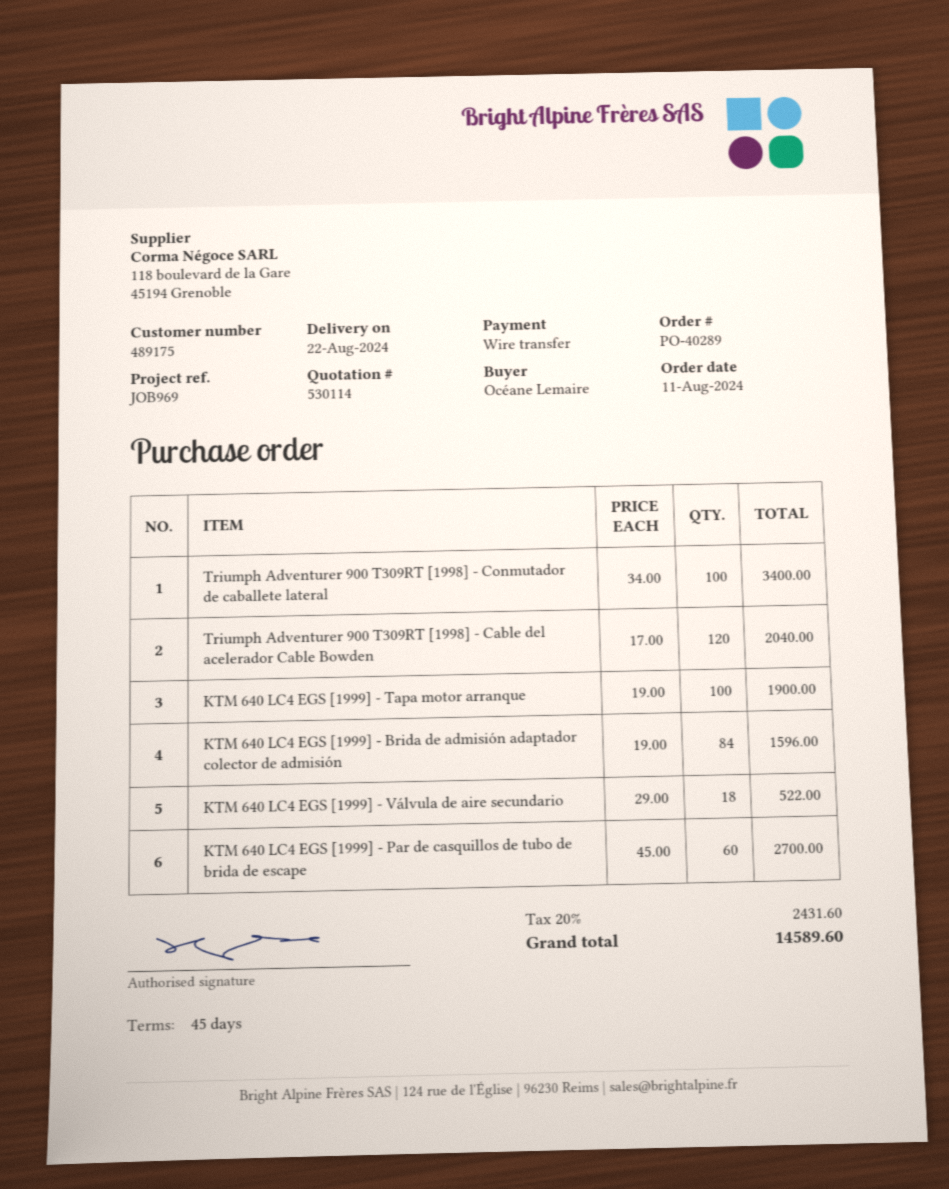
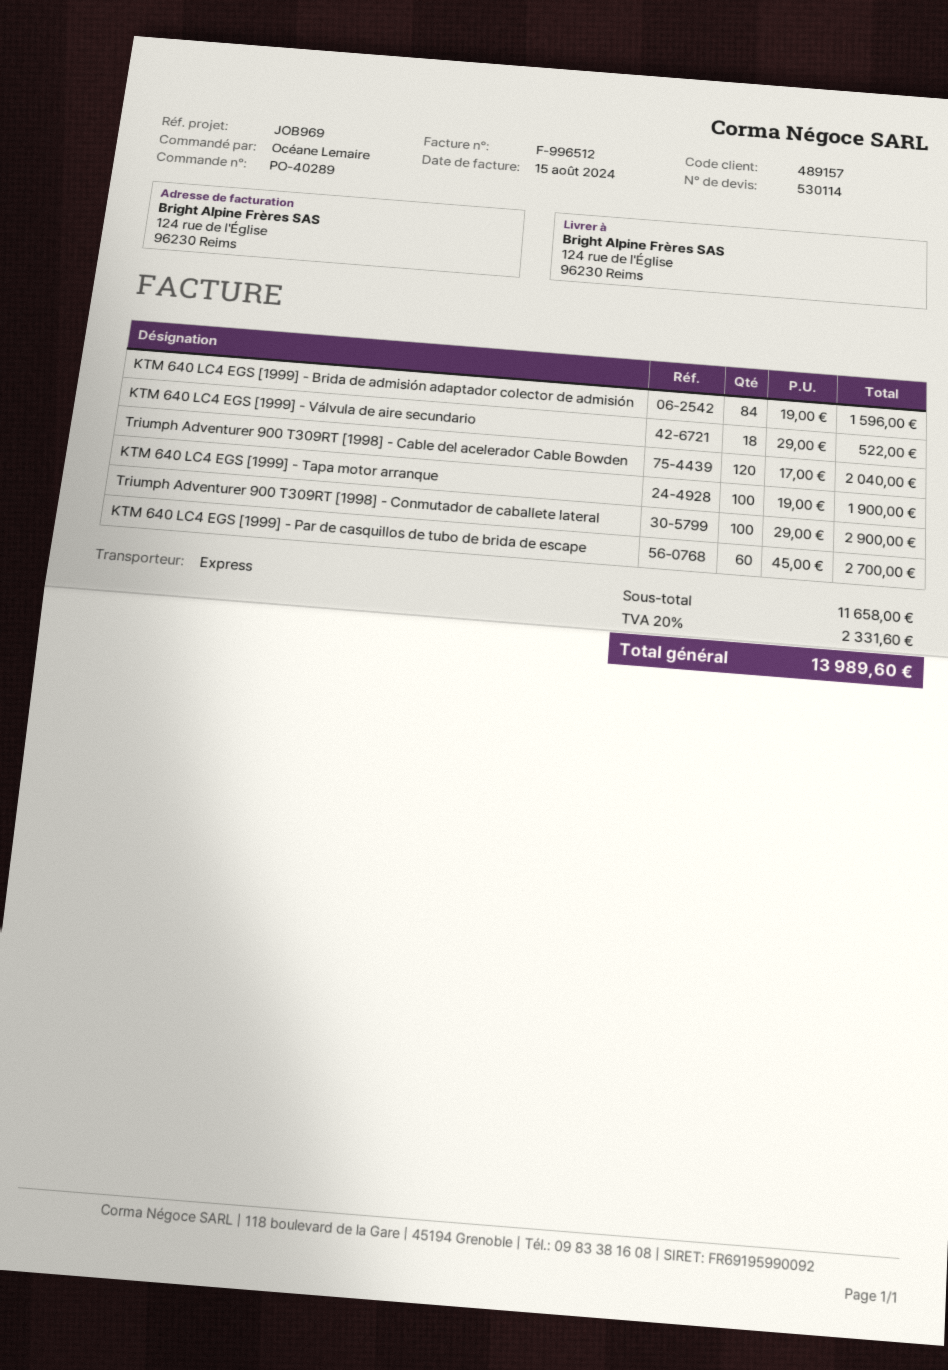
customer number: 489175 -> 489157
Triumph Adventurer 900 T309RT [1998] - Conmutador de caballete lateral: 100 x 34.00 = 3400.00 -> 100 x 29.00 = 2900.00
tax: 20% = 2431.60 -> 20% = 2331.60
total: 14589.60 -> 13989.60

